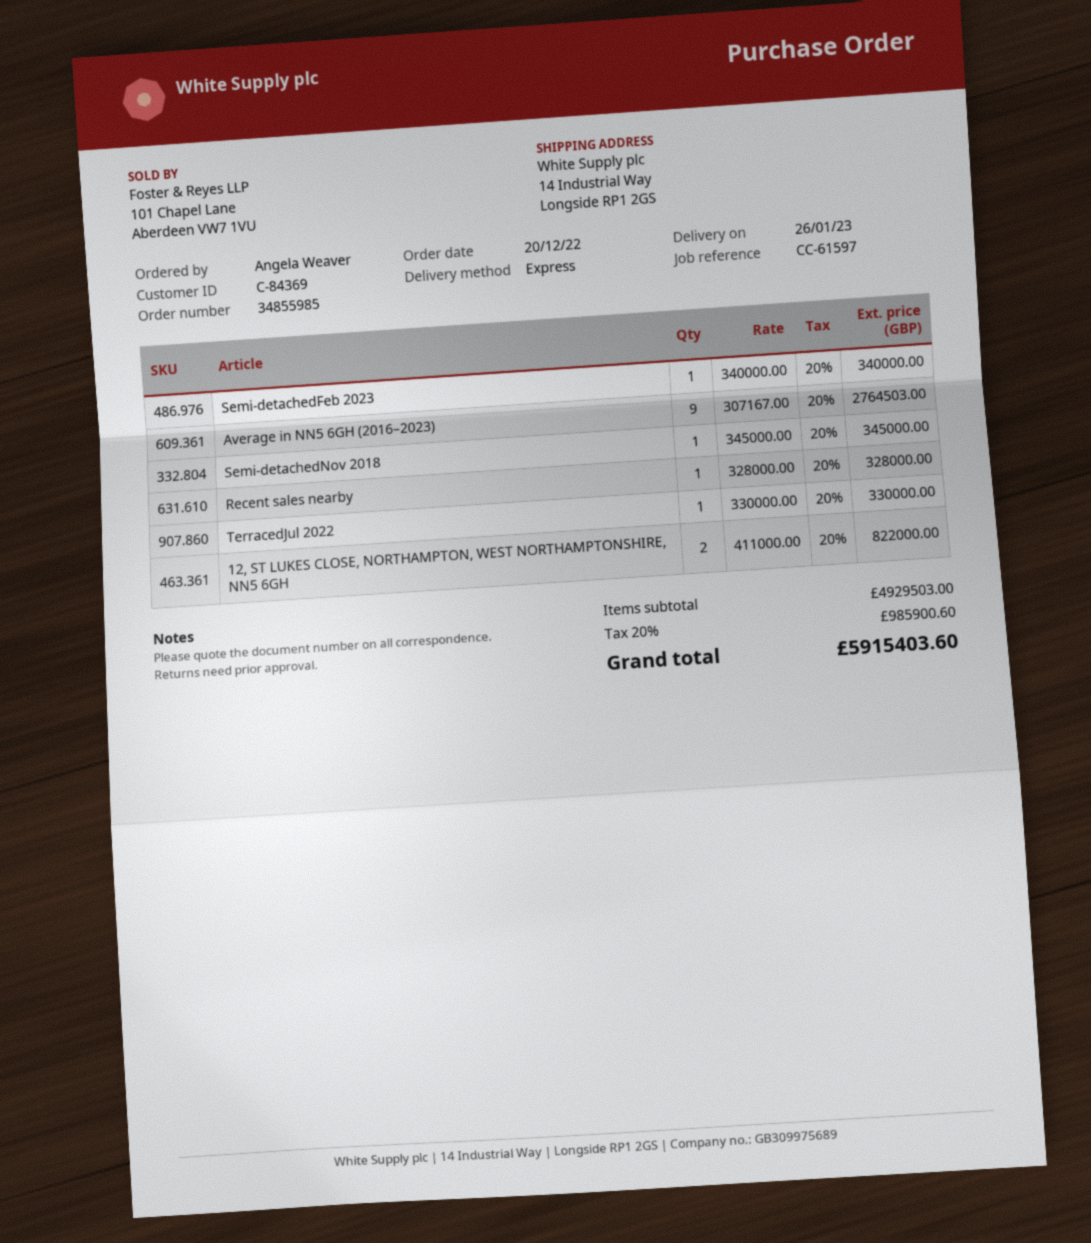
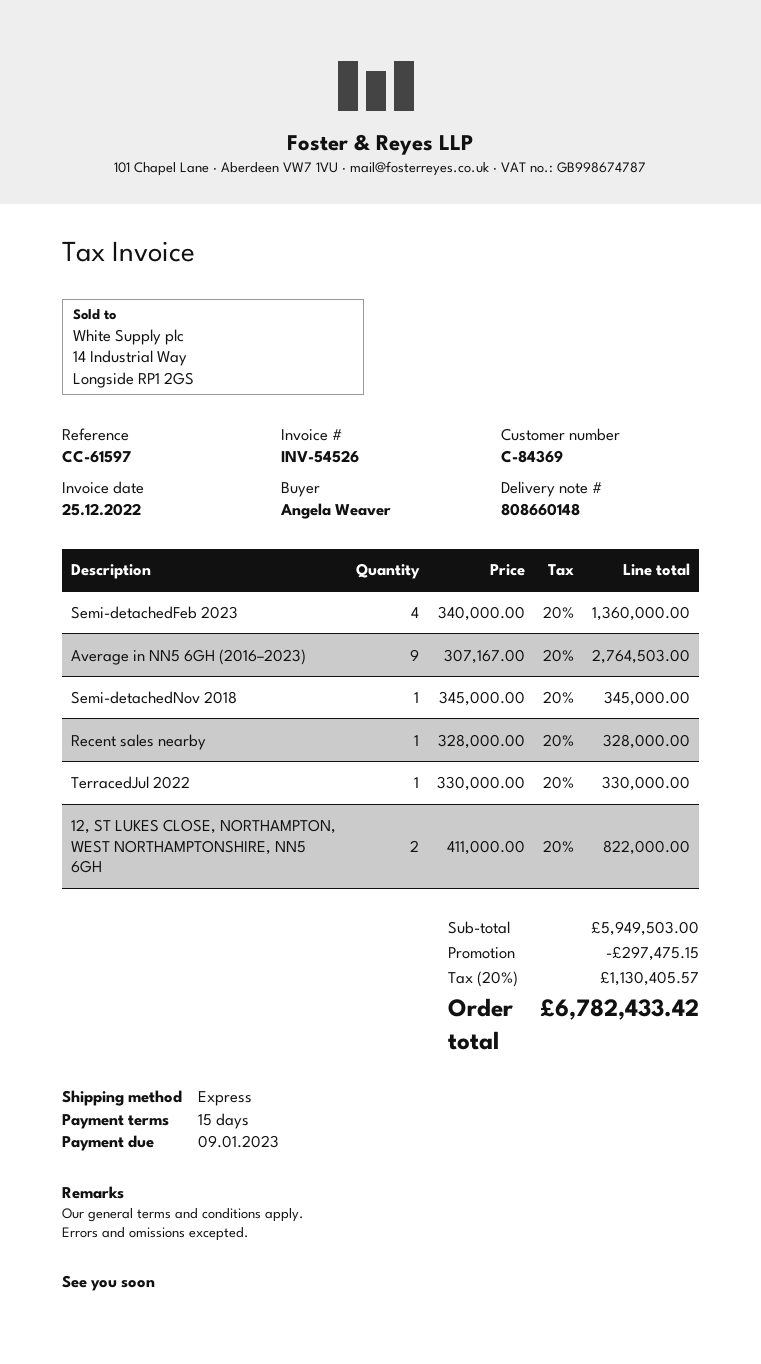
Semi-detachedFeb 2023: 1 x 340000.00 = 340000.00 -> 4 x 340000.00 = 1360000.00
subtotal: 4929503.00 -> 5949503.00
discount: none -> 297475.15
tax: 20% = 985900.60 -> 20% = 1130405.57
total: 5915403.60 -> 6782433.42

